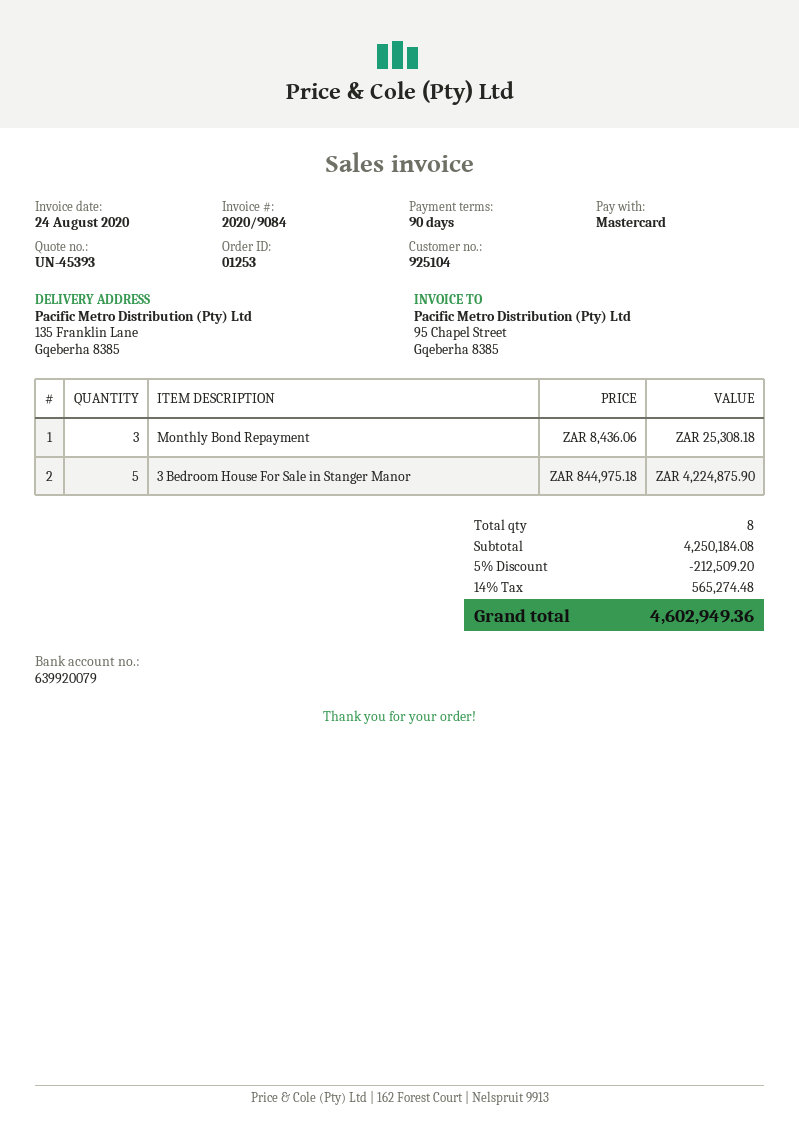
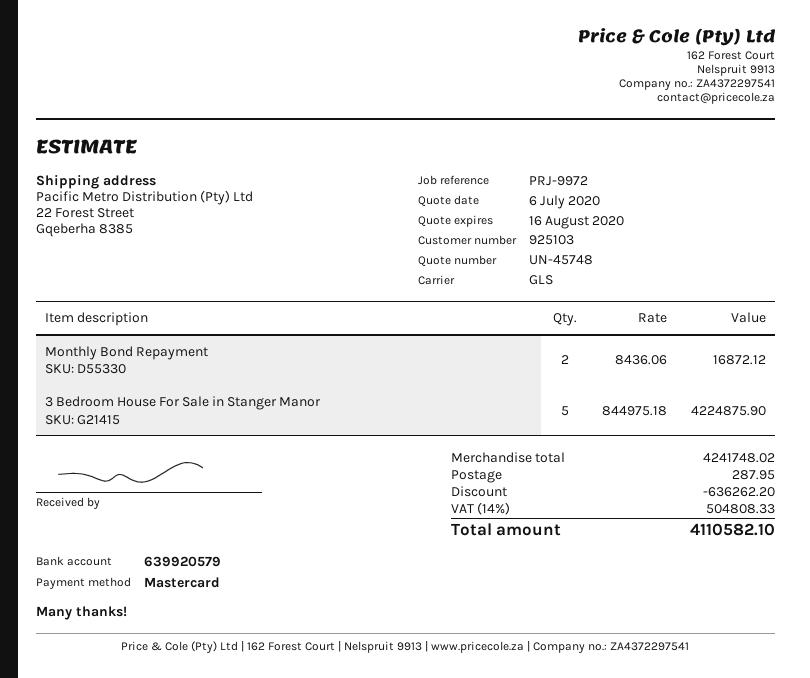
quote number: UN-45393 -> UN-45748
customer number: 925104 -> 925103
bank account: 639920079 -> 639920579
ship to: 135 Franklin Lane, Gqeberha 8385 -> 22 Forest Street, Gqeberha 8385
Monthly Bond Repayment: 3 x 8436.06 = 25308.18 -> 2 x 8436.06 = 16872.12
subtotal: 4250184.08 -> 4241748.02
discount: 212509.20 -> 636262.20
shipping: none -> 287.95
tax: 14% = 565274.48 -> 14% = 504808.33
total: 4602949.36 -> 4110582.10

